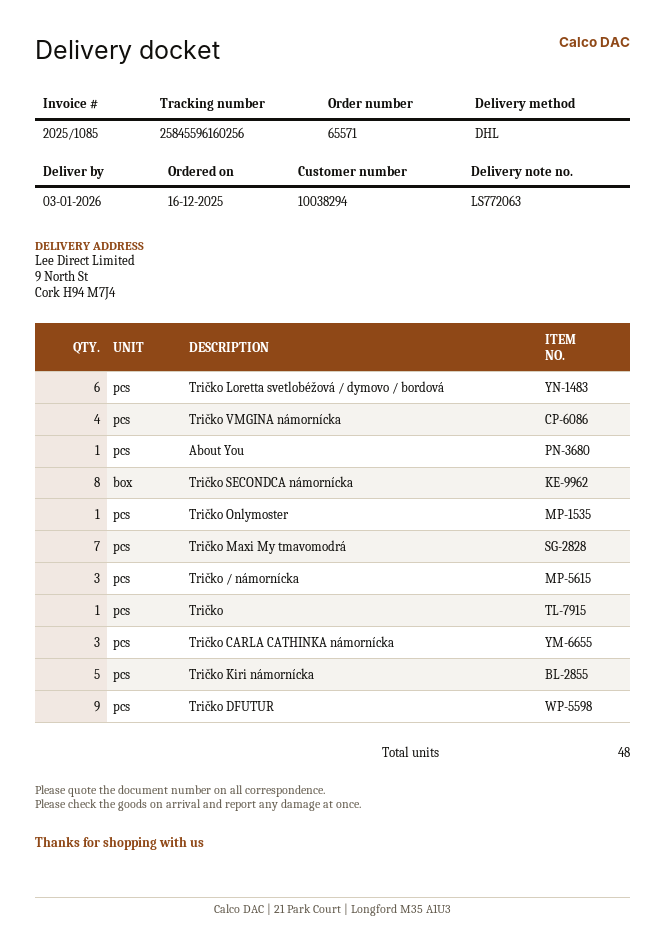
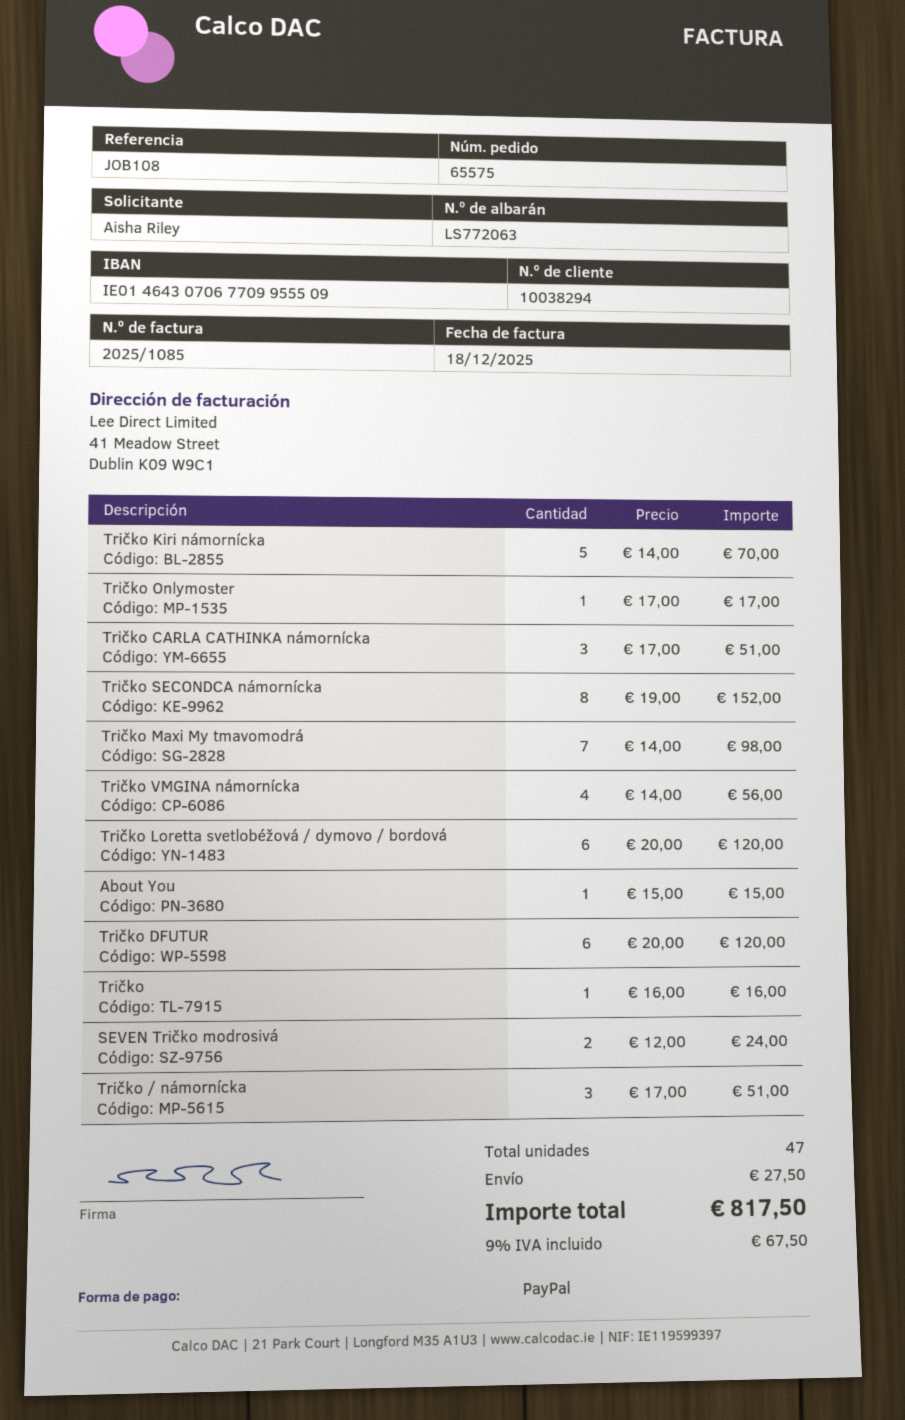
order number: 65571 -> 65575
Tričko DFUTUR: 9 -> 6
SEVEN Tričko modrosivá: none -> 2
total quantity: 48 -> 47

